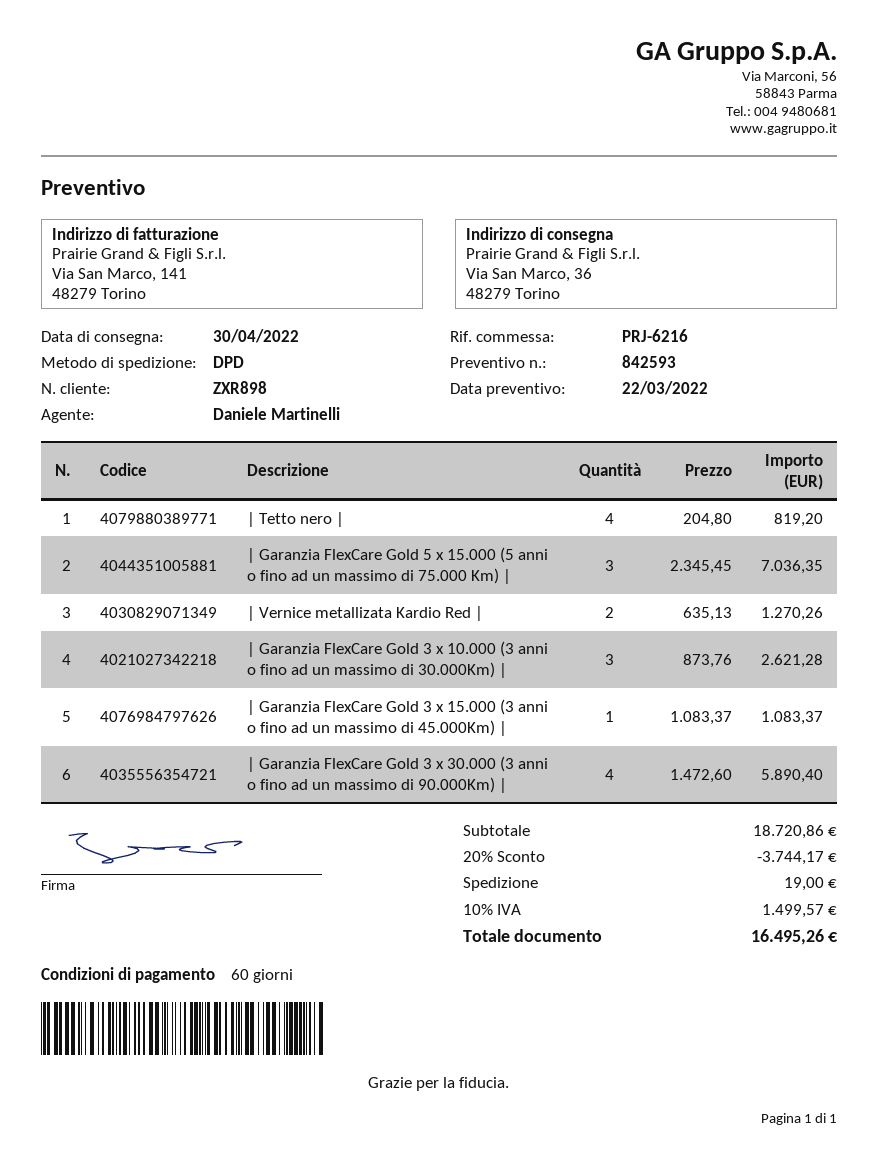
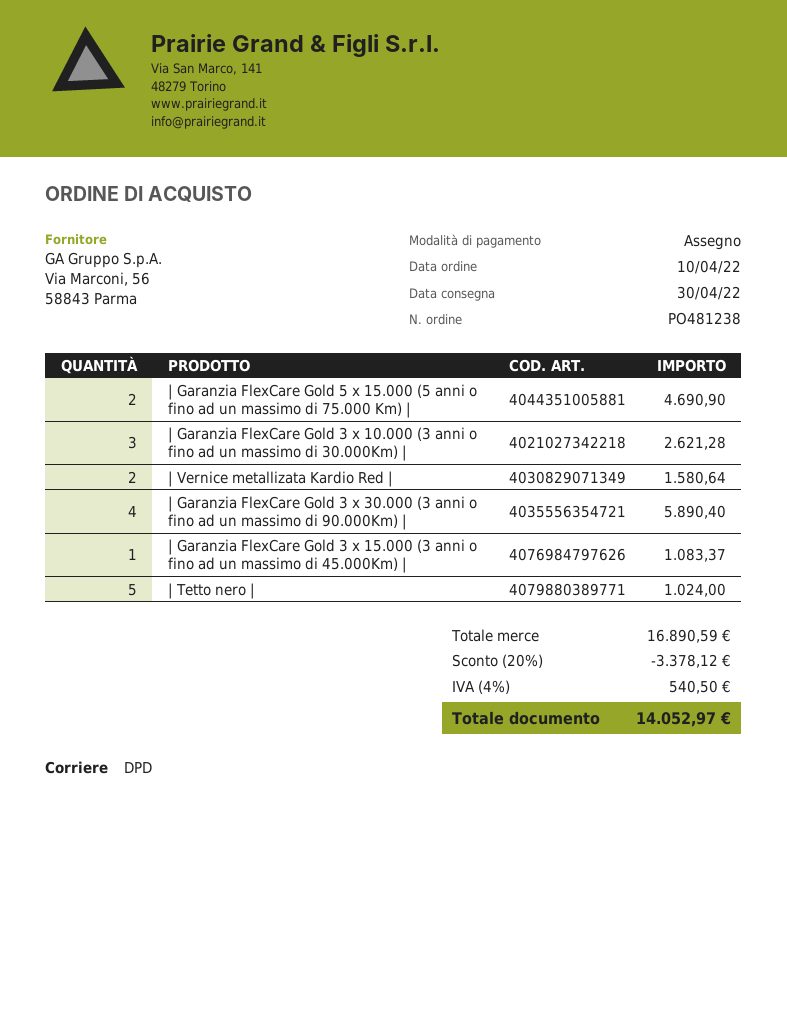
| Tetto nero |: 4 for 819.20 -> 5 for 1024.00
| Garanzia FlexCare Gold 5 x 15.000 (5 anni o fino ad un massimo di 75.000 Km) |: 3 for 7036.35 -> 2 for 4690.90
| Vernice metallizata Kardio Red |: 2 for 1270.26 -> 2 for 1580.64
subtotal: 18720.86 -> 16890.59
discount: 20% = 3744.17 -> 20% = 3378.12
shipping: 19.00 -> none
tax: 10% = 1499.57 -> 4% = 540.50
total: 16495.26 -> 14052.97

